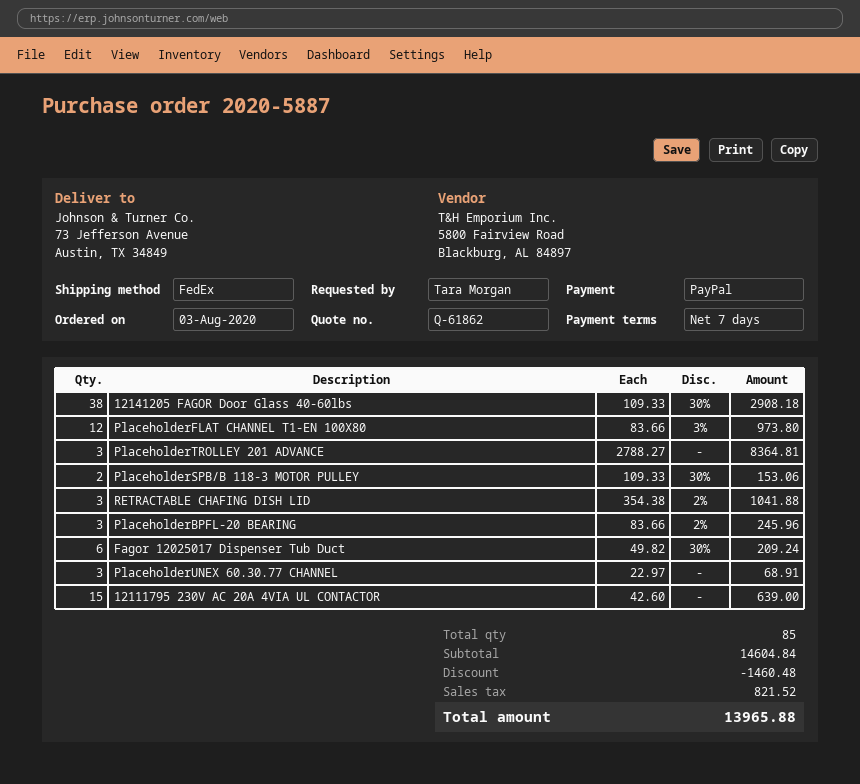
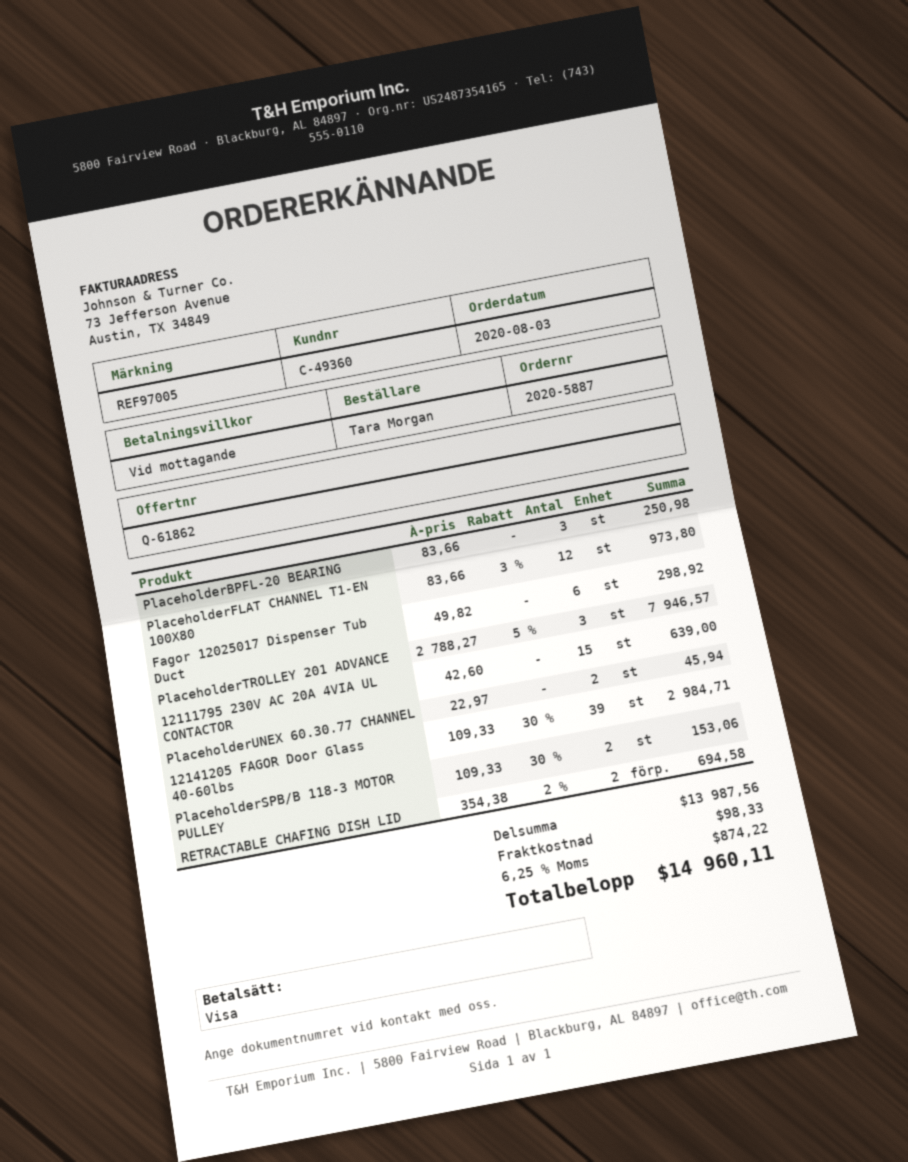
payment terms: 7 days -> on receipt
payment method: PayPal -> Visa
12141205 FAGOR Door Glass 40-60lbs: 38 x 109.33 - 30% = 2908.18 -> 39 x 109.33 - 30% = 2984.71
PlaceholderTROLLEY 201 ADVANCE: 3 x 2788.27 = 8364.81 -> 3 x 2788.27 - 5% = 7946.57
RETRACTABLE CHAFING DISH LID: 3 x 354.38 - 2% = 1041.88 -> 2 x 354.38 - 2% = 694.58
PlaceholderBPFL-20 BEARING: 3 x 83.66 - 2% = 245.96 -> 3 x 83.66 = 250.98
Fagor 12025017 Dispenser Tub Duct: 6 x 49.82 - 30% = 209.24 -> 6 x 49.82 = 298.92
PlaceholderUNEX 60.30.77 CHANNEL: 3 x 22.97 = 68.91 -> 2 x 22.97 = 45.94
subtotal: 14604.84 -> 13987.56
discount: 1460.48 -> none
shipping: none -> 98.33
tax: 821.52 -> 874.22
total: 13965.88 -> 14960.11

